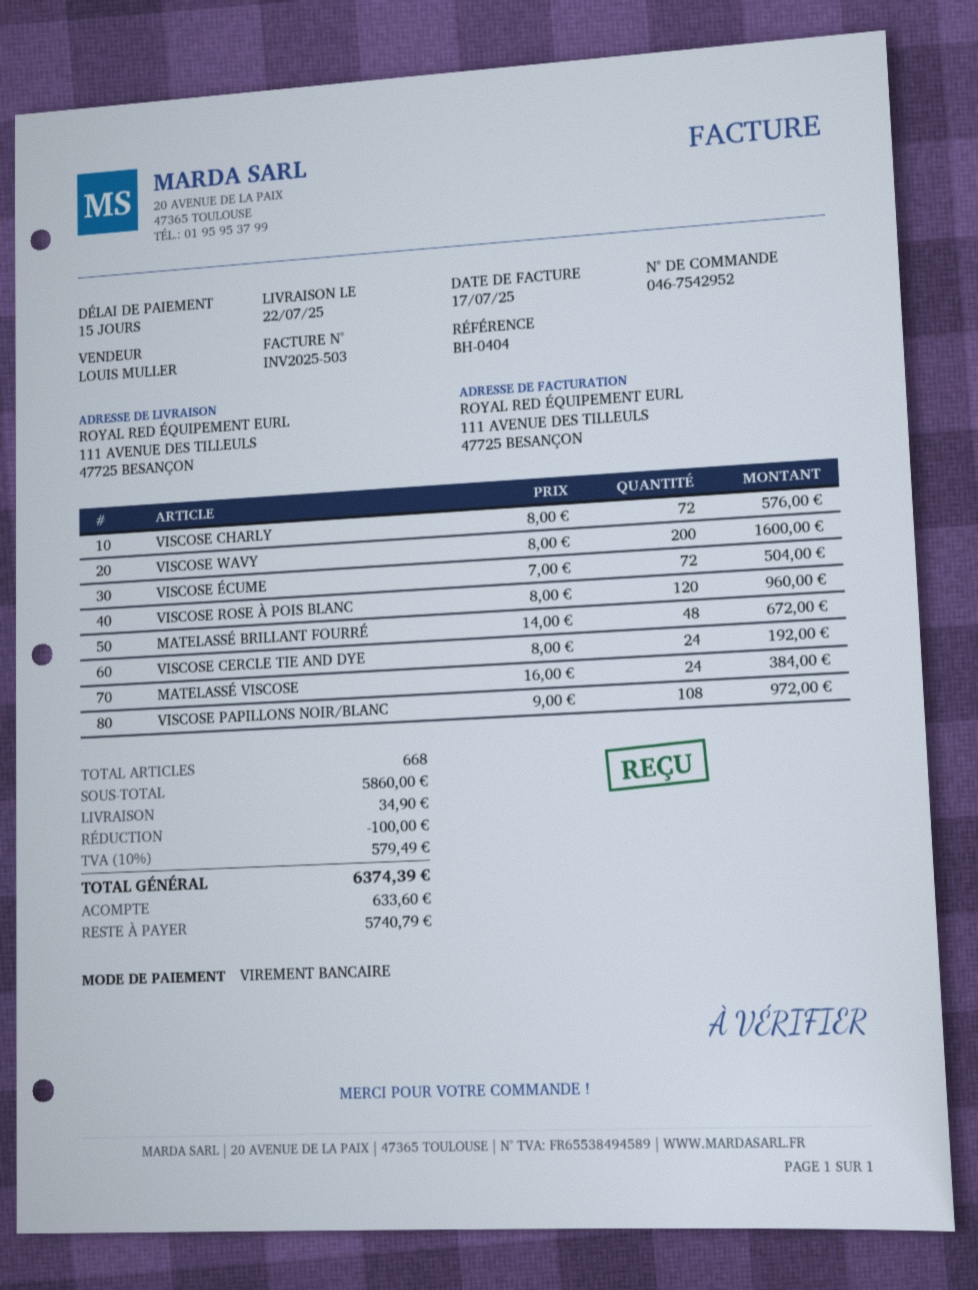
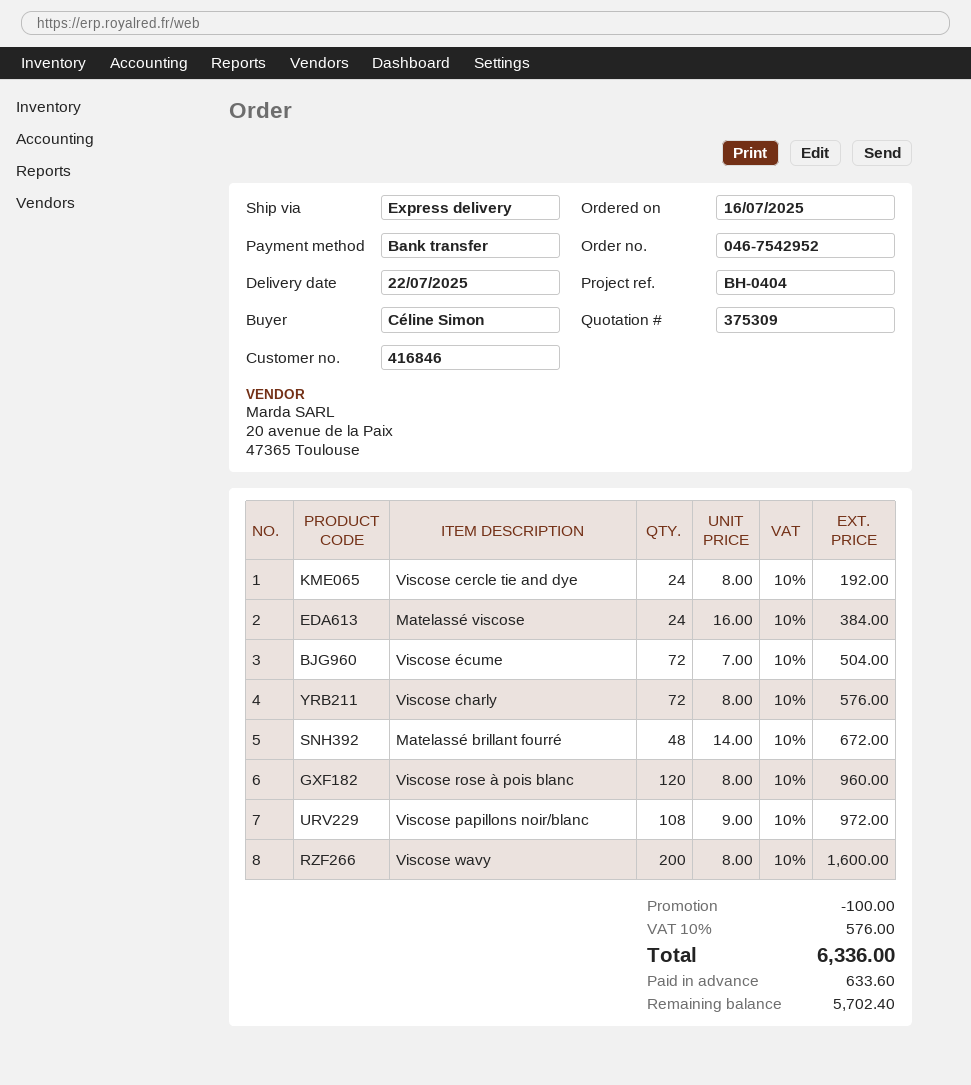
shipping: 34.90 -> none
tax: 10% = 579.49 -> 10% = 576.00
total: 6374.39 -> 6336.00
balance: 5740.79 -> 5702.40

